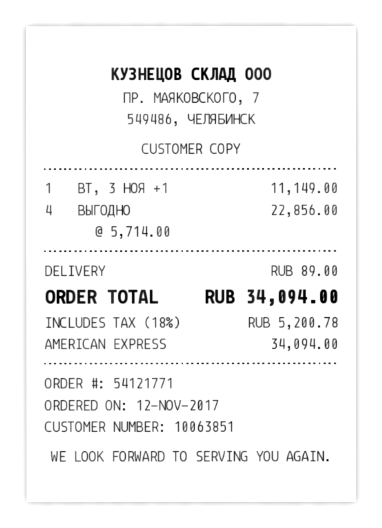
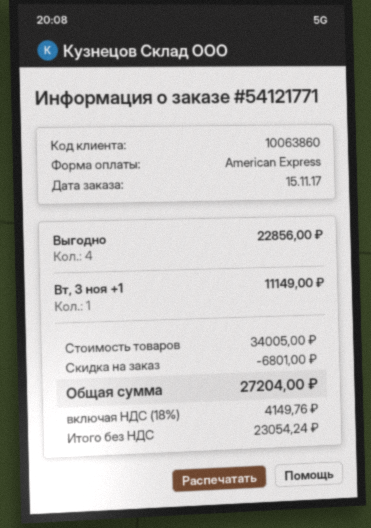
order date: 2017-11-12 -> 2017-11-15
customer number: 10063851 -> 10063860
discount: none -> 6801.00
shipping: 89.00 -> none
tax: 18% = 5200.78 -> 18% = 4149.76
total: 34094.00 -> 27204.00

